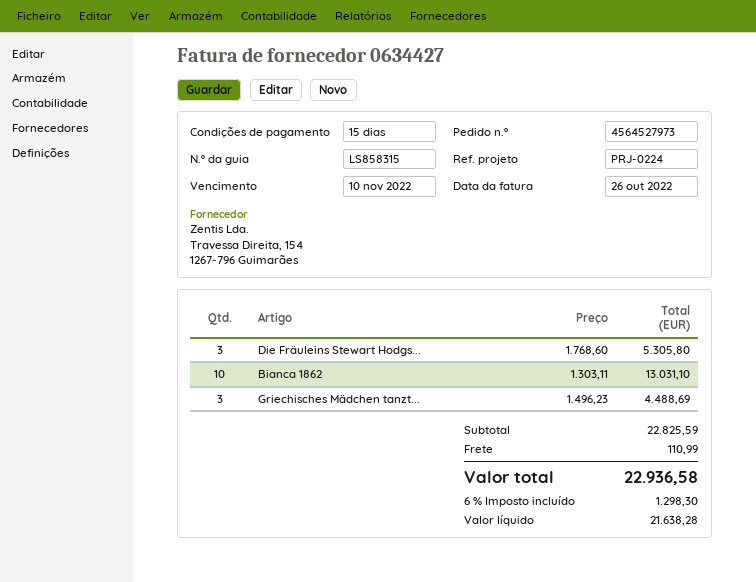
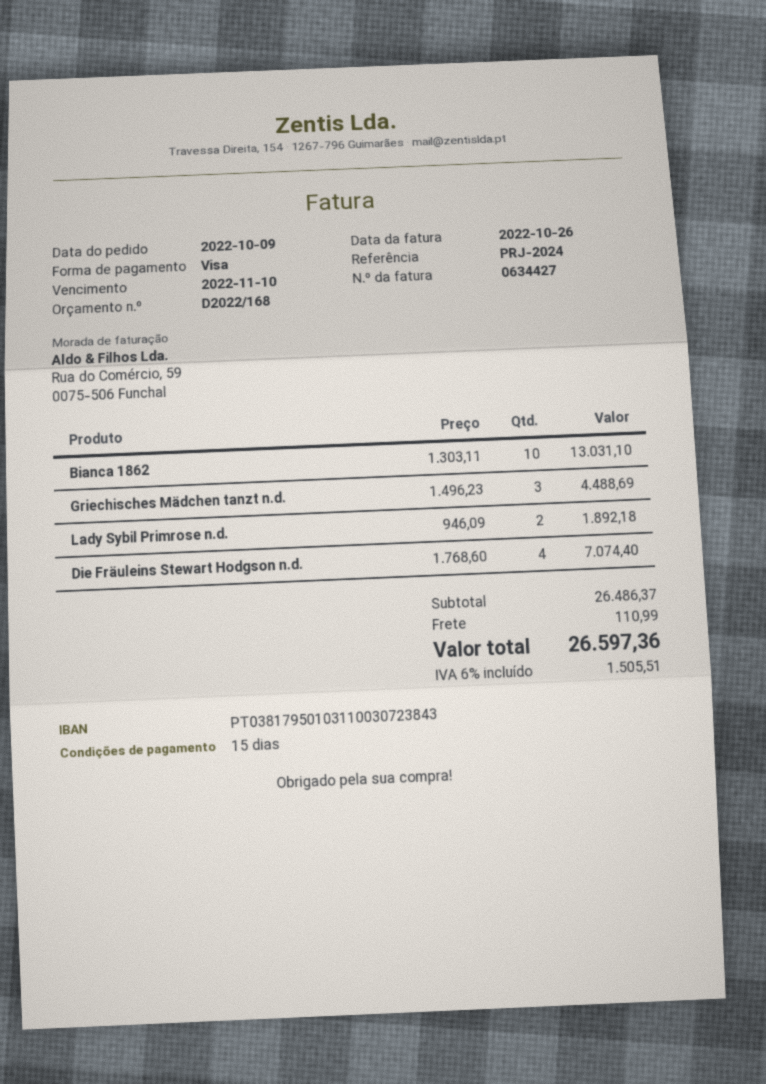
reference: PRJ-0224 -> PRJ-2024
Die Fräuleins Stewart Hodgs...: 3 x 1768.60 = 5305.80 -> 4 x 1768.60 = 7074.40
Lady Sybil Primrose n.d.: none -> 2 x 946.09 = 1892.18
subtotal: 22825.59 -> 26486.37
tax: 6% = 1298.30 -> 6% = 1505.51
total: 22936.58 -> 26597.36

